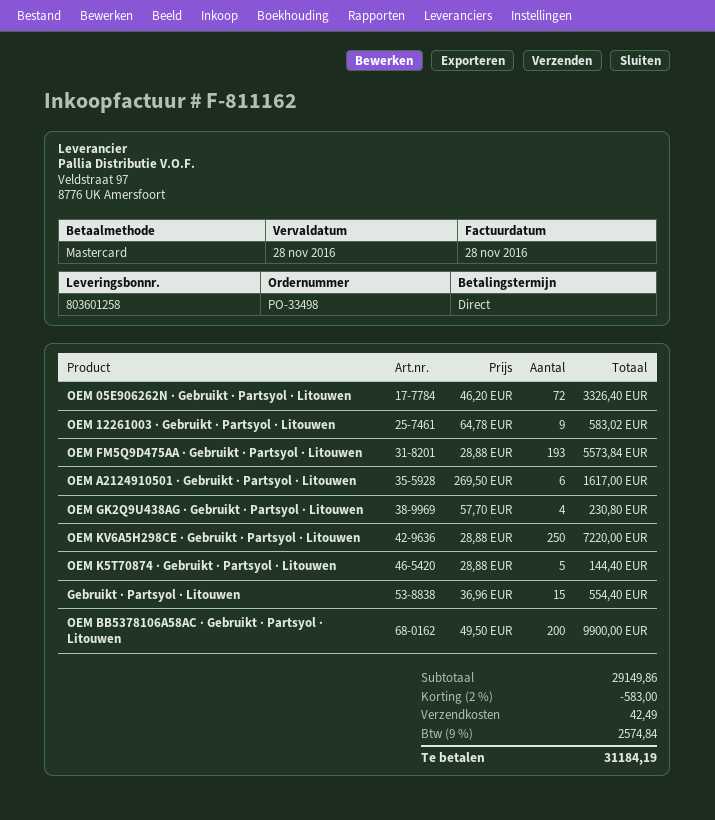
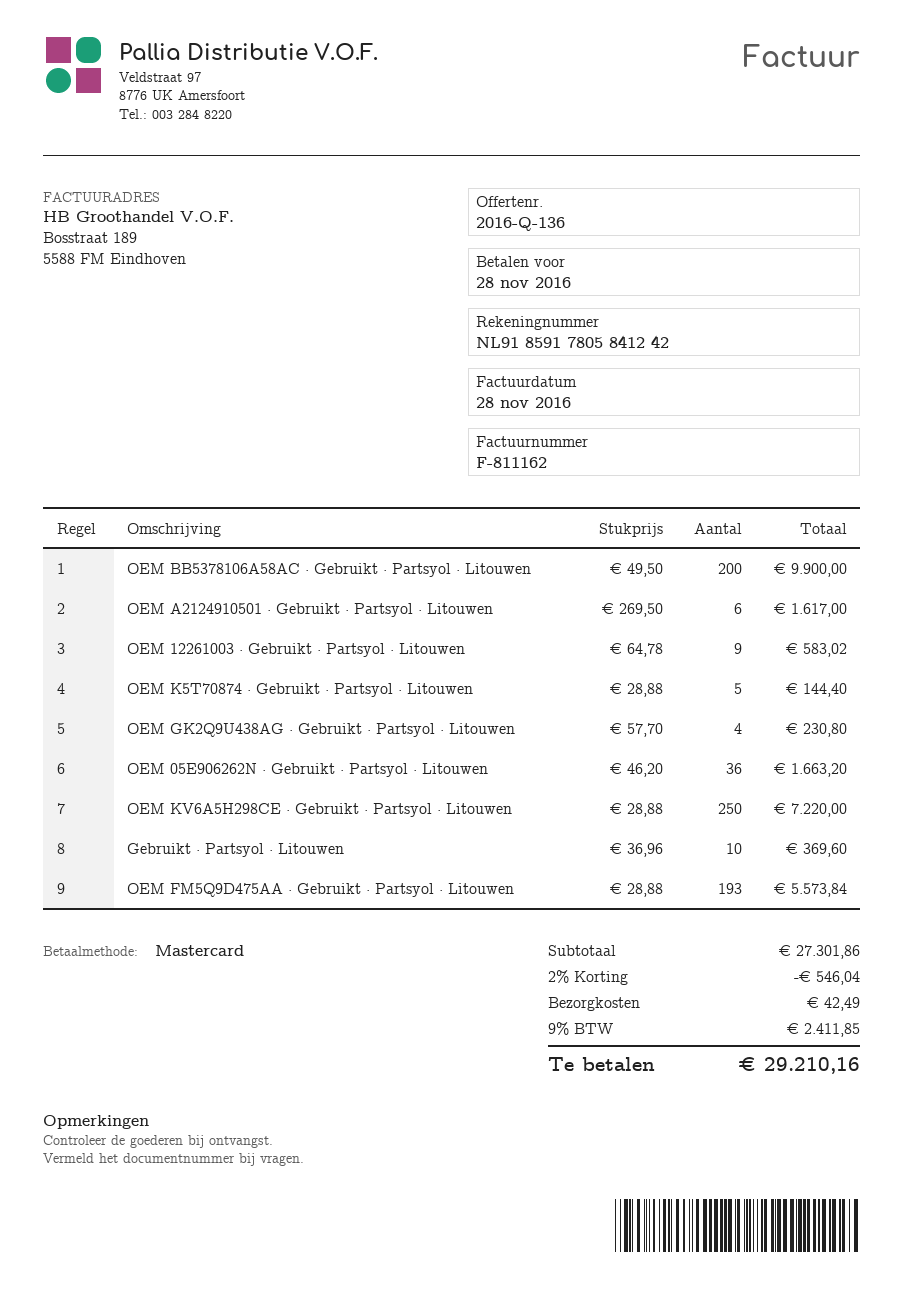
OEM 05E906262N · Gebruikt · Partsyol · Litouwen: 72 x 46.20 = 3326.40 -> 36 x 46.20 = 1663.20
Gebruikt · Partsyol · Litouwen: 15 x 36.96 = 554.40 -> 10 x 36.96 = 369.60
subtotal: 29149.86 -> 27301.86
discount: 2% = 583.00 -> 2% = 546.04
tax: 9% = 2574.84 -> 9% = 2411.85
total: 31184.19 -> 29210.16

